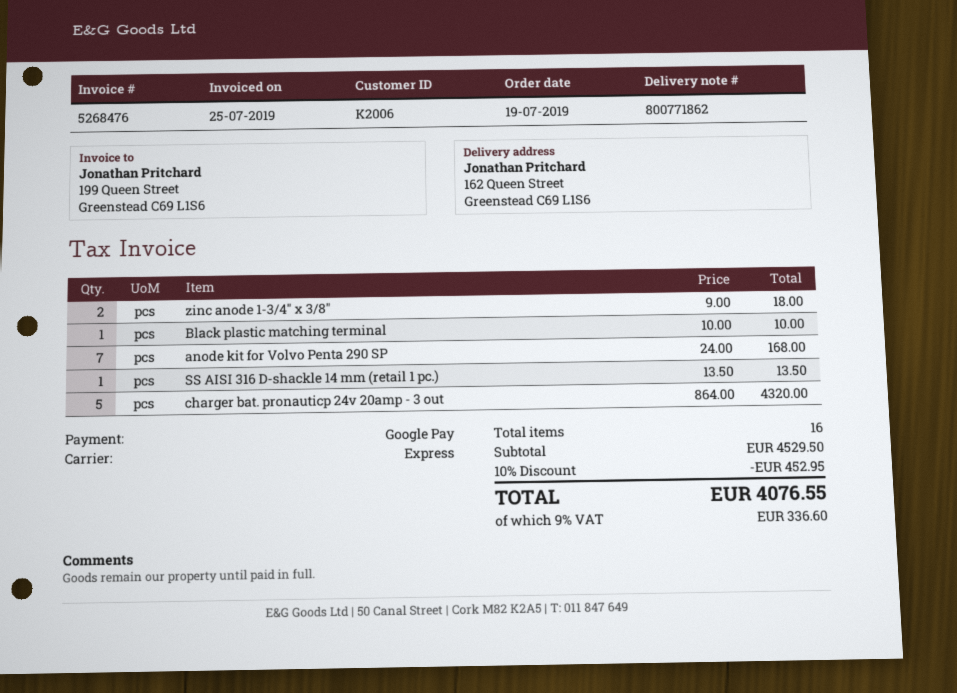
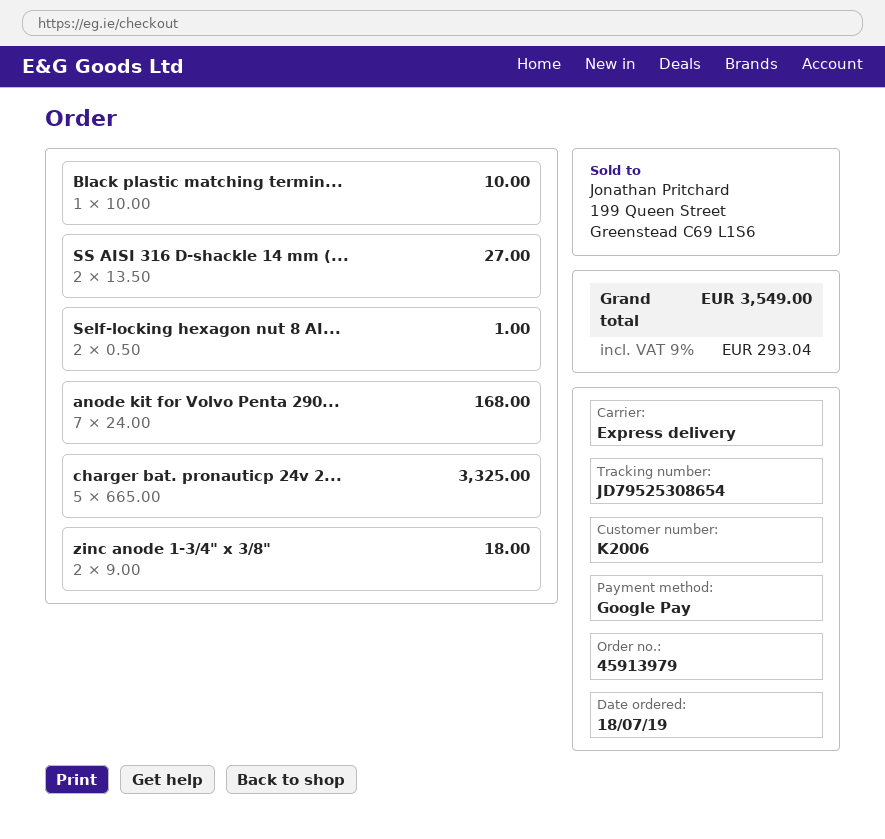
order date: 2019-07-19 -> 2019-07-18
SS AISI 316 D-shackle 14 mm (retail 1 pc.): 1 x 13.50 = 13.50 -> 2 x 13.50 = 27.00
charger bat. pronauticp 24v 20amp - 3 out: 5 x 864.00 = 4320.00 -> 5 x 665.00 = 3325.00
Self-locking hexagon nut 8 AI...: none -> 2 x 0.50 = 1.00
discount: 10% = 452.95 -> none
tax: 9% = 336.60 -> 9% = 293.04
total: 4076.55 -> 3549.00

